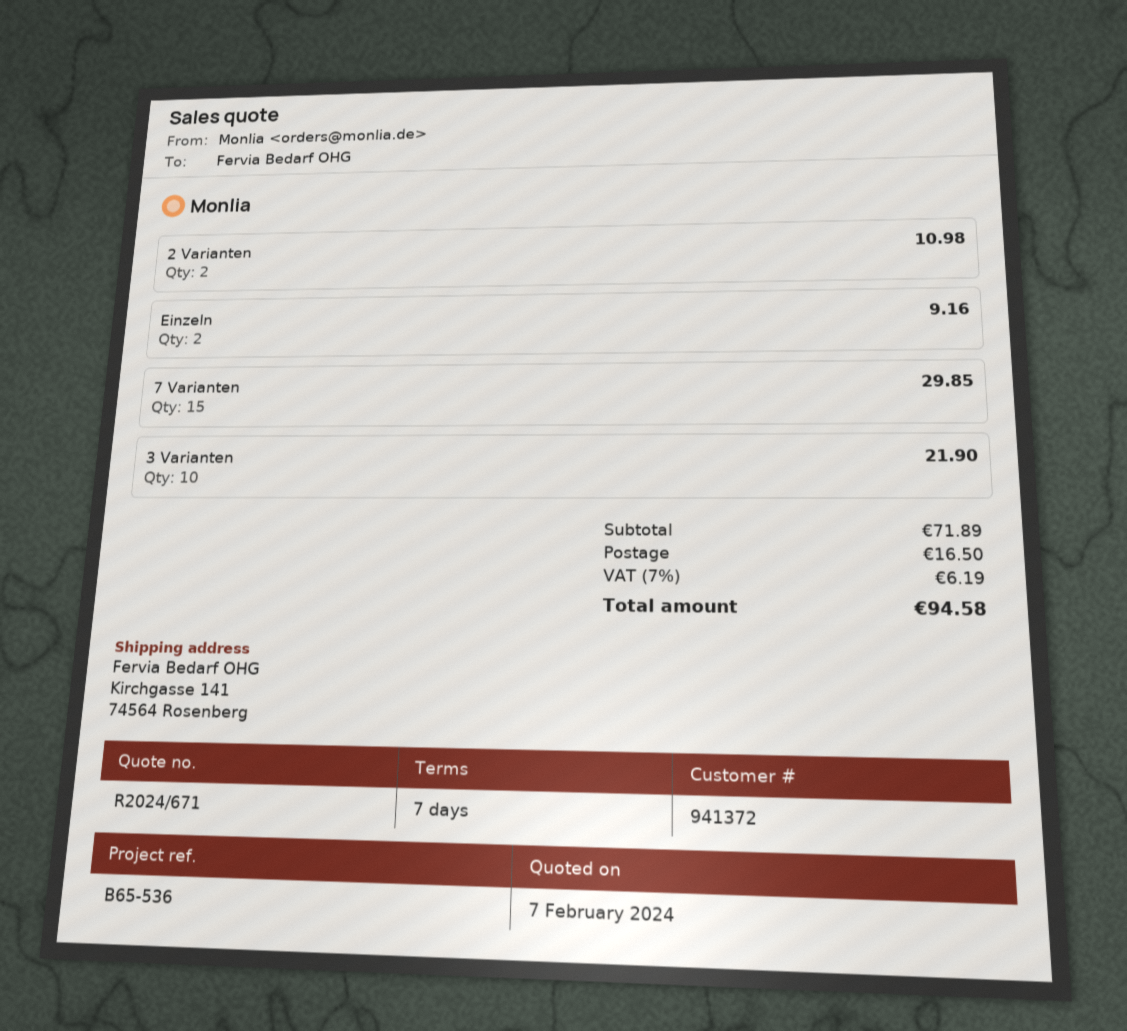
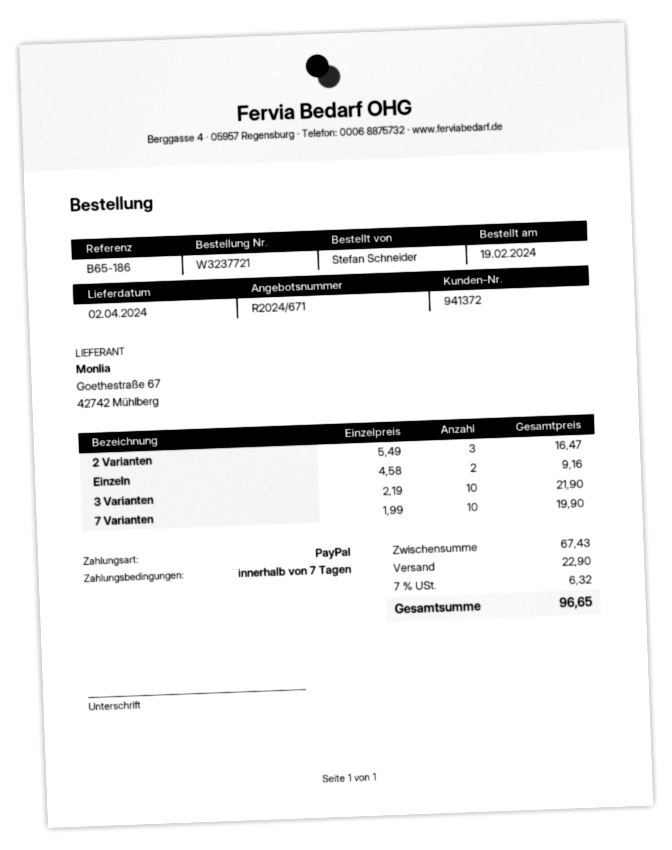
reference: B65-536 -> B65-186
2 Varianten: 2 for 10.98 -> 3 for 16.47
7 Varianten: 15 for 29.85 -> 10 for 19.90
subtotal: 71.89 -> 67.43
shipping: 16.50 -> 22.90
tax: 7% = 6.19 -> 7% = 6.32
total: 94.58 -> 96.65

